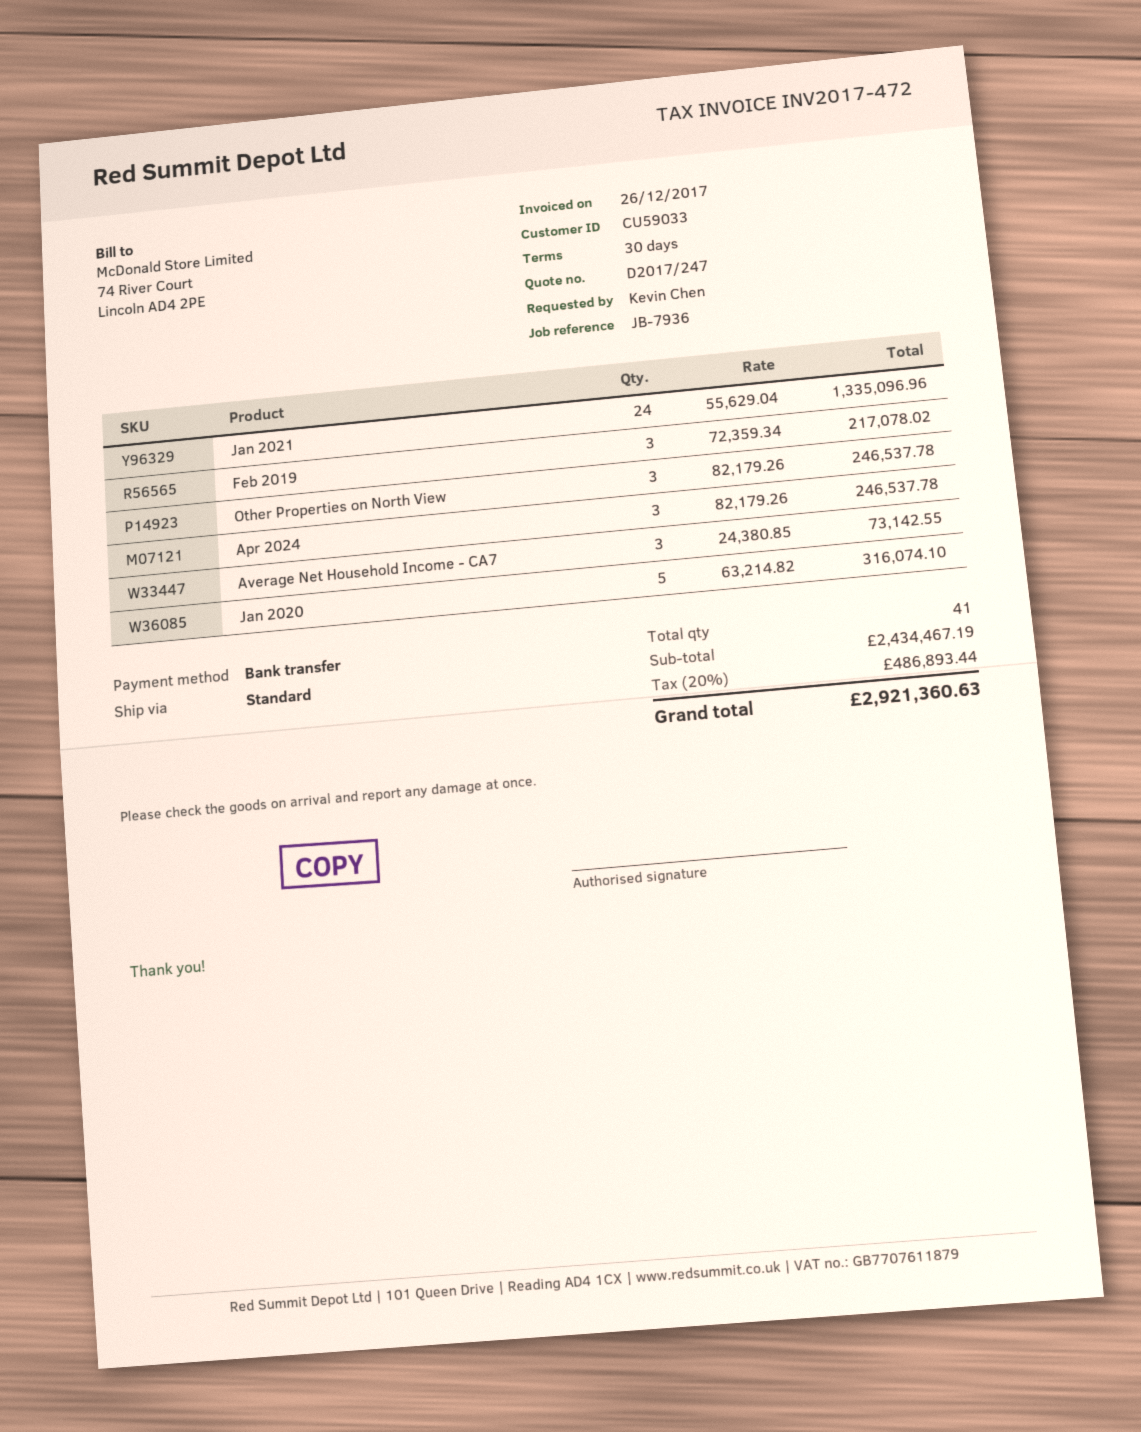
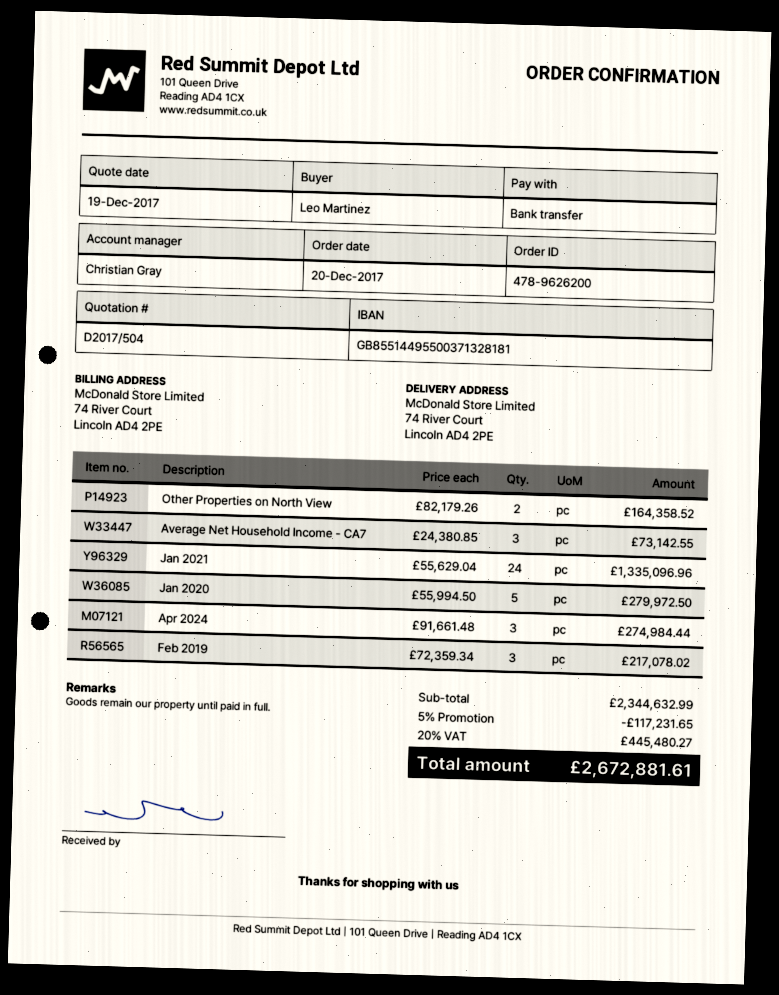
quote number: D2017/247 -> D2017/504
ordered by: Kevin Chen -> Leo Martinez
Other Properties on North View: 3 x 82179.26 = 246537.78 -> 2 x 82179.26 = 164358.52
Apr 2024: 3 x 82179.26 = 246537.78 -> 3 x 91661.48 = 274984.44
Jan 2020: 5 x 63214.82 = 316074.10 -> 5 x 55994.50 = 279972.50
subtotal: 2434467.19 -> 2344632.99
discount: none -> 5% = 117231.65
tax: 20% = 486893.44 -> 20% = 445480.27
total: 2921360.63 -> 2672881.61

